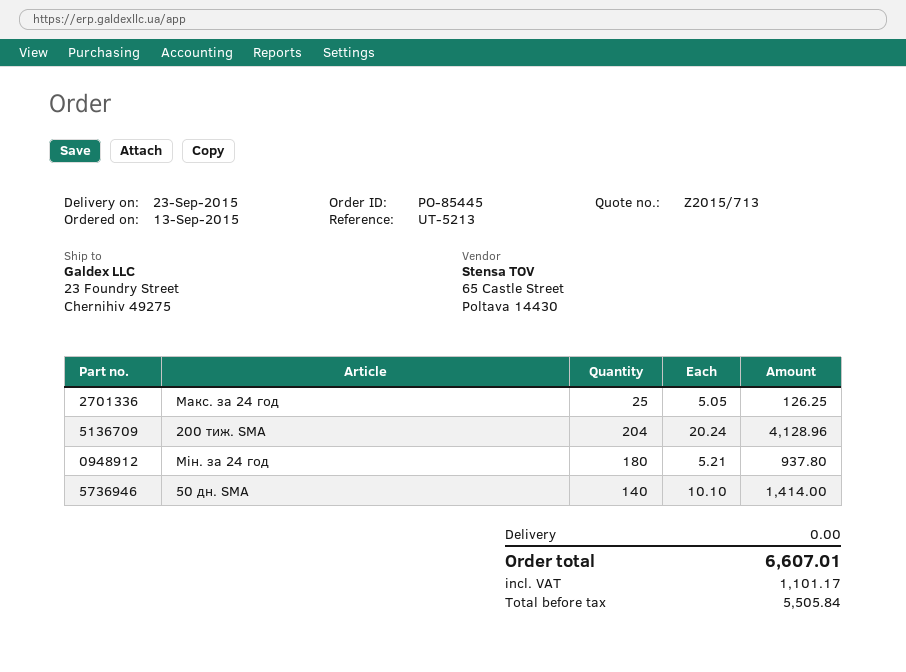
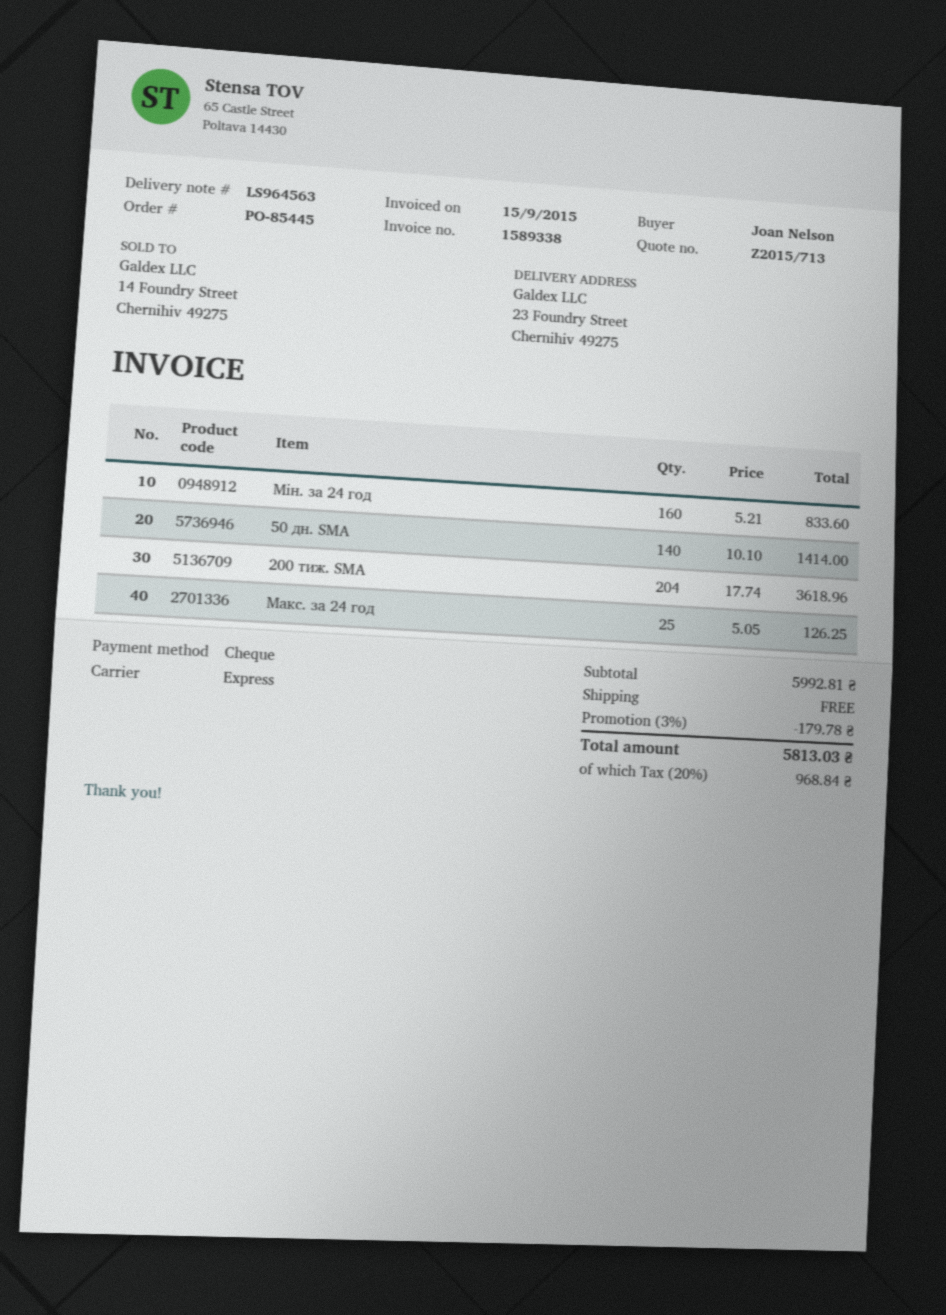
200 тиж. SMA: 204 x 20.24 = 4128.96 -> 204 x 17.74 = 3618.96
Мін. за 24 год: 180 x 5.21 = 937.80 -> 160 x 5.21 = 833.60
discount: none -> 3% = 179.78
tax: 1101.17 -> 968.84
total: 6607.01 -> 5813.03

